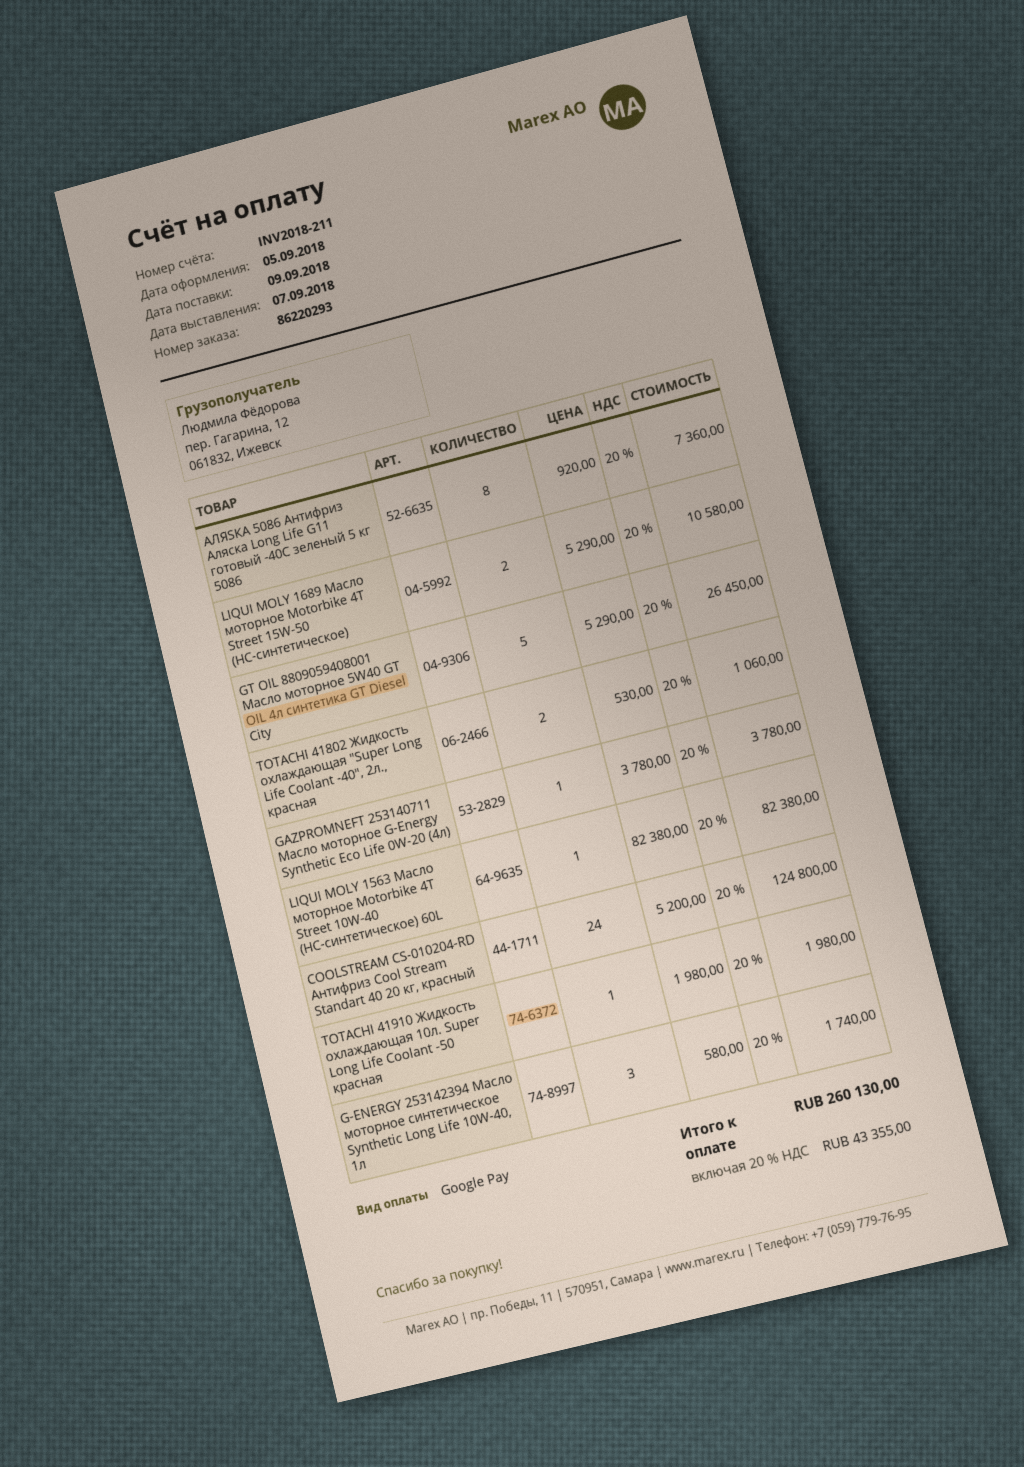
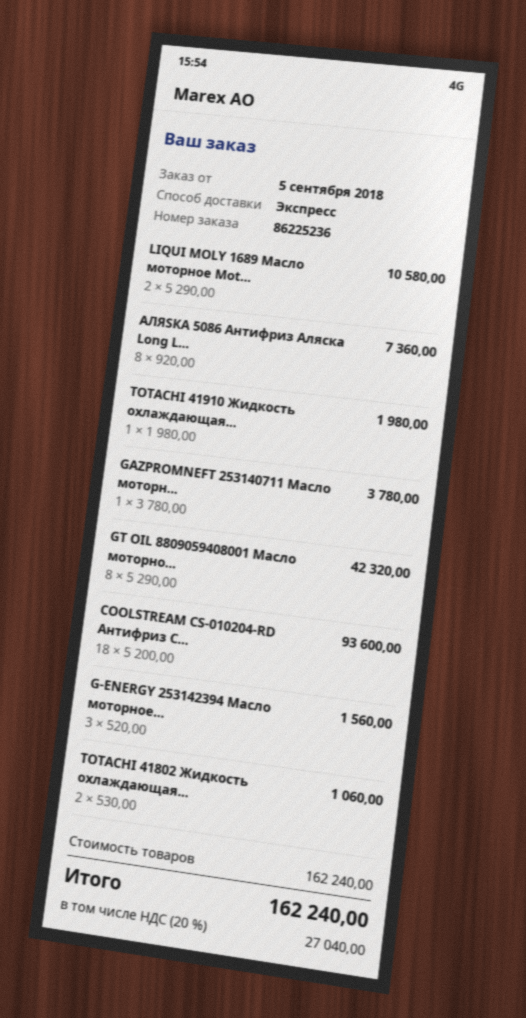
order number: 86220293 -> 86225236
GT OIL 8809059408001 Масло моторное 5W40 GT OIL 4л синтетика GT Diesel City: 5 x 5290.00 = 26450.00 -> 8 x 5290.00 = 42320.00
LIQUI MOLY 1563 Масло моторное Motorbike 4T Street 10W-40 (HC-синтетическое) 60L: 1 x 82380.00 = 82380.00 -> none
COOLSTREAM CS-010204-RD Антифриз Cool Stream Standart 40 20 кг, красный: 24 x 5200.00 = 124800.00 -> 18 x 5200.00 = 93600.00
G-ENERGY 253142394 Масло моторное синтетическое Synthetic Long Life 10W-40, 1л: 3 x 580.00 = 1740.00 -> 3 x 520.00 = 1560.00
tax: 20% = 43355.00 -> 20% = 27040.00
total: 260130.00 -> 162240.00

